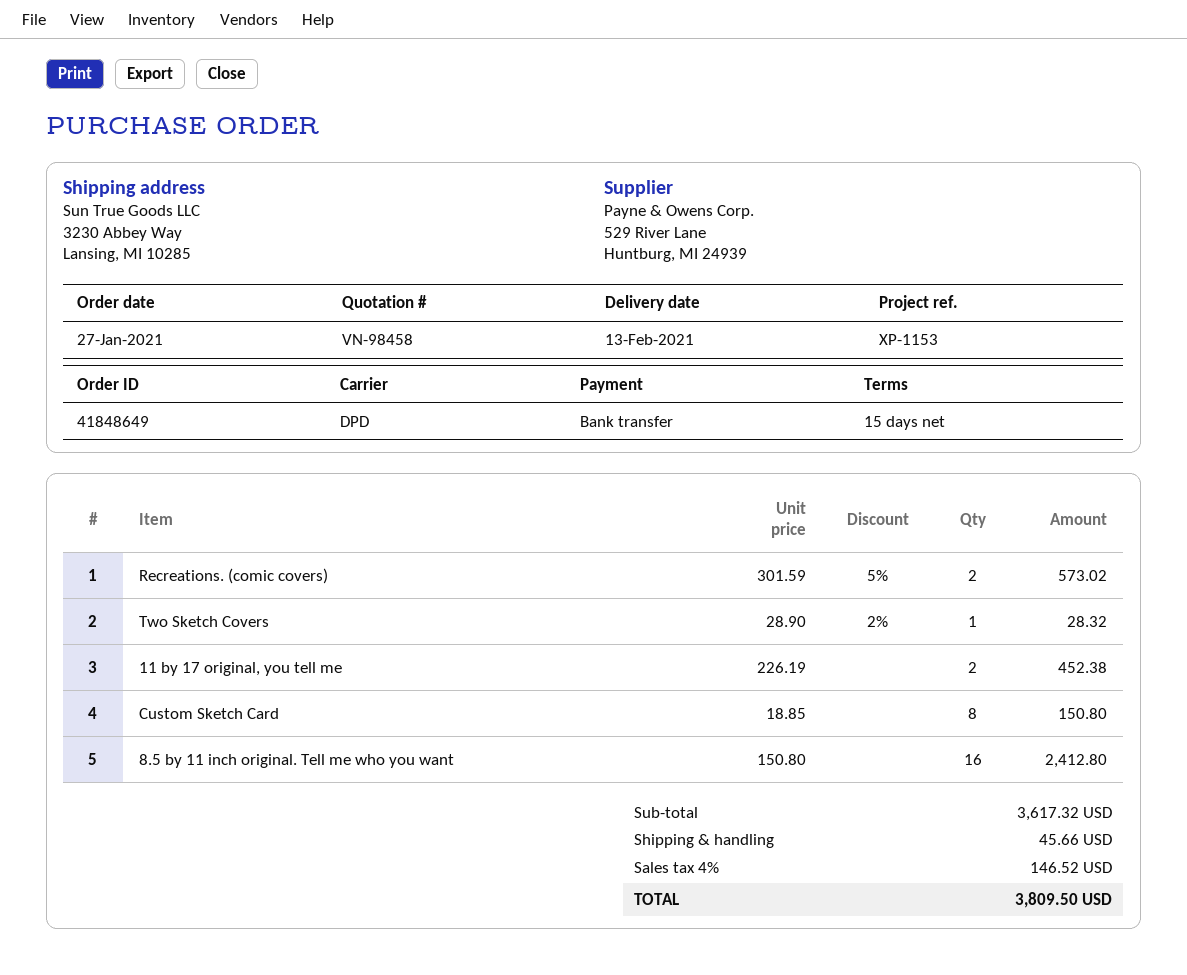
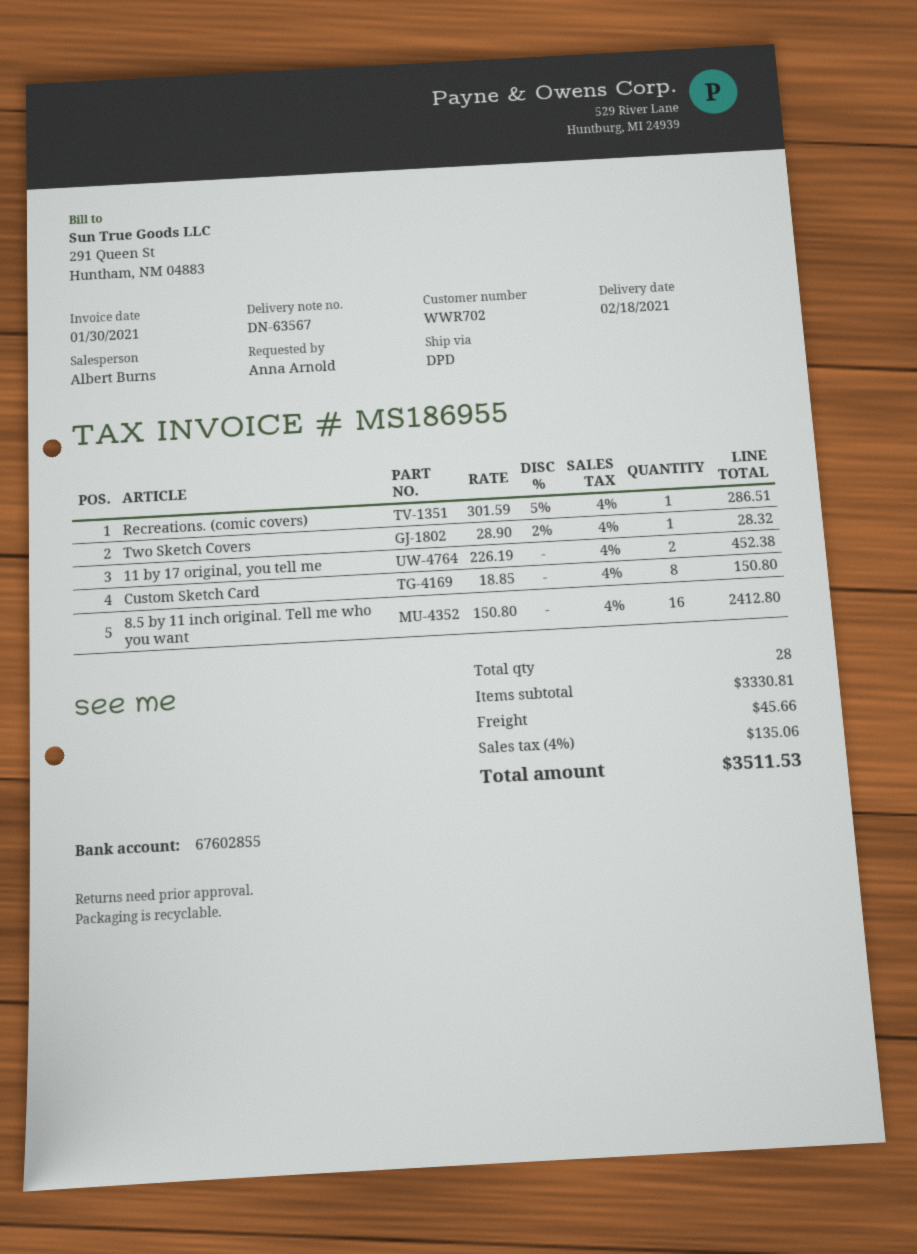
delivery date: 2021-02-13 -> 2021-02-18
Recreations. (comic covers): 2 x 301.59 - 5% = 573.02 -> 1 x 301.59 - 5% = 286.51
subtotal: 3617.32 -> 3330.81
tax: 4% = 146.52 -> 4% = 135.06
total: 3809.50 -> 3511.53

